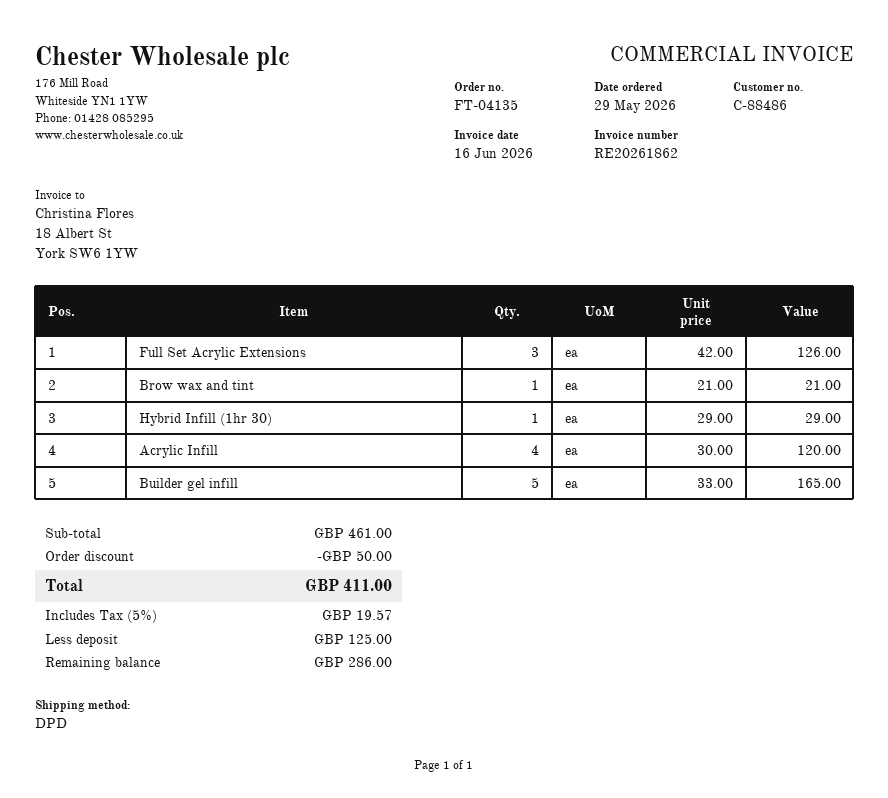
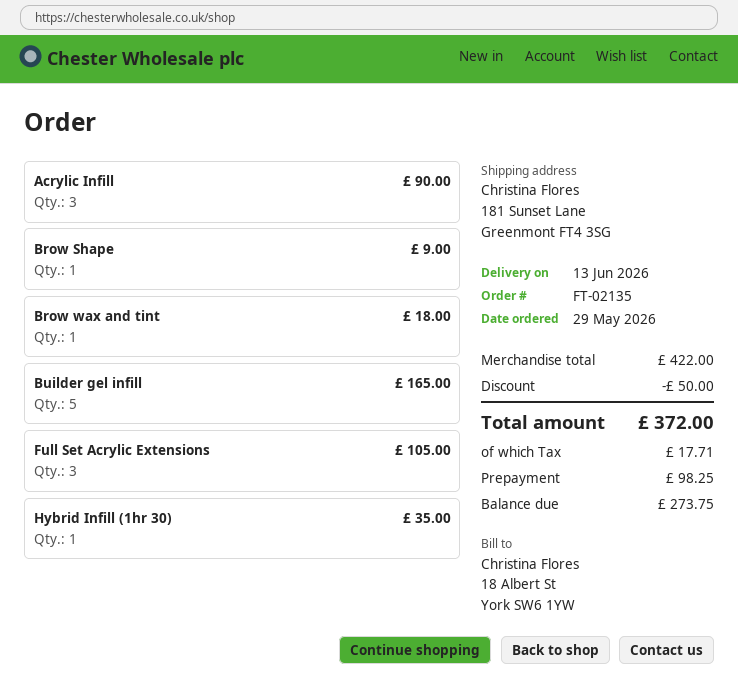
order number: FT-04135 -> FT-02135
Full Set Acrylic Extensions: 3 for 126.00 -> 3 for 105.00
Brow wax and tint: 1 for 21.00 -> 1 for 18.00
Hybrid Infill (1hr 30): 1 for 29.00 -> 1 for 35.00
Acrylic Infill: 4 for 120.00 -> 3 for 90.00
Brow Shape: none -> 1 for 9.00
subtotal: 461.00 -> 422.00
tax: 19.57 -> 17.71
total: 411.00 -> 372.00
deposit: 125.00 -> 98.25
balance: 286.00 -> 273.75

